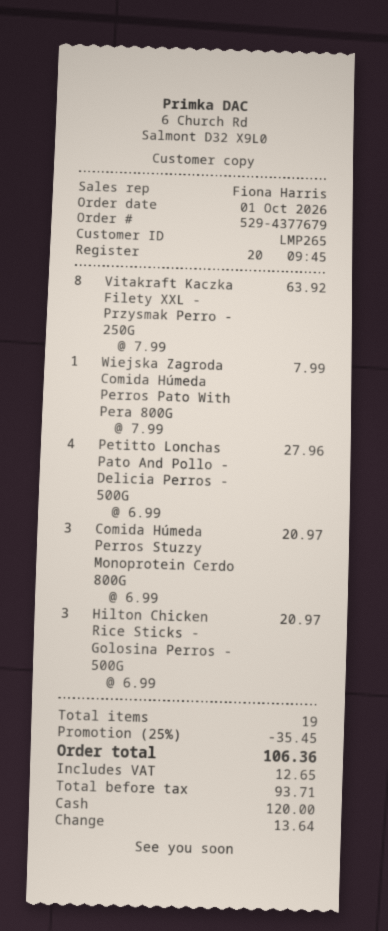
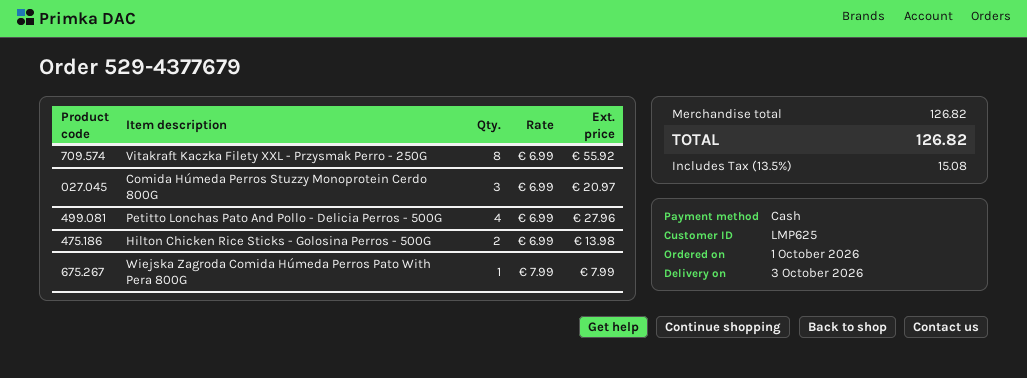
customer number: LMP265 -> LMP625
Vitakraft Kaczka Filety XXL - Przysmak Perro - 250G: 8 x 7.99 = 63.92 -> 8 x 6.99 = 55.92
Hilton Chicken Rice Sticks - Golosina Perros - 500G: 3 x 6.99 = 20.97 -> 2 x 6.99 = 13.98
discount: 25% = 35.45 -> none
tax: 12.65 -> 15.08
total: 106.36 -> 126.82

